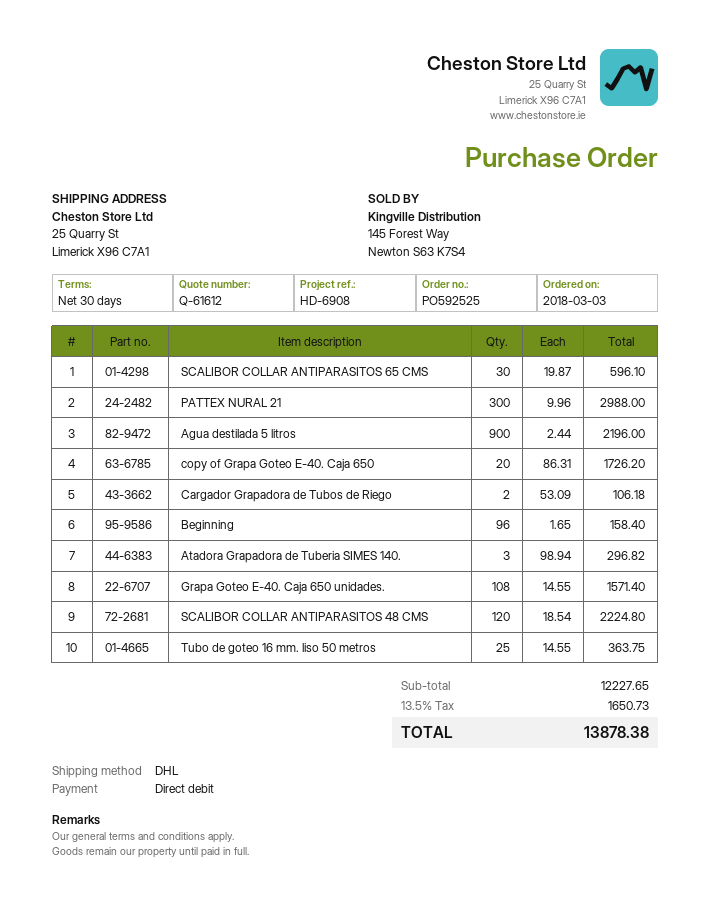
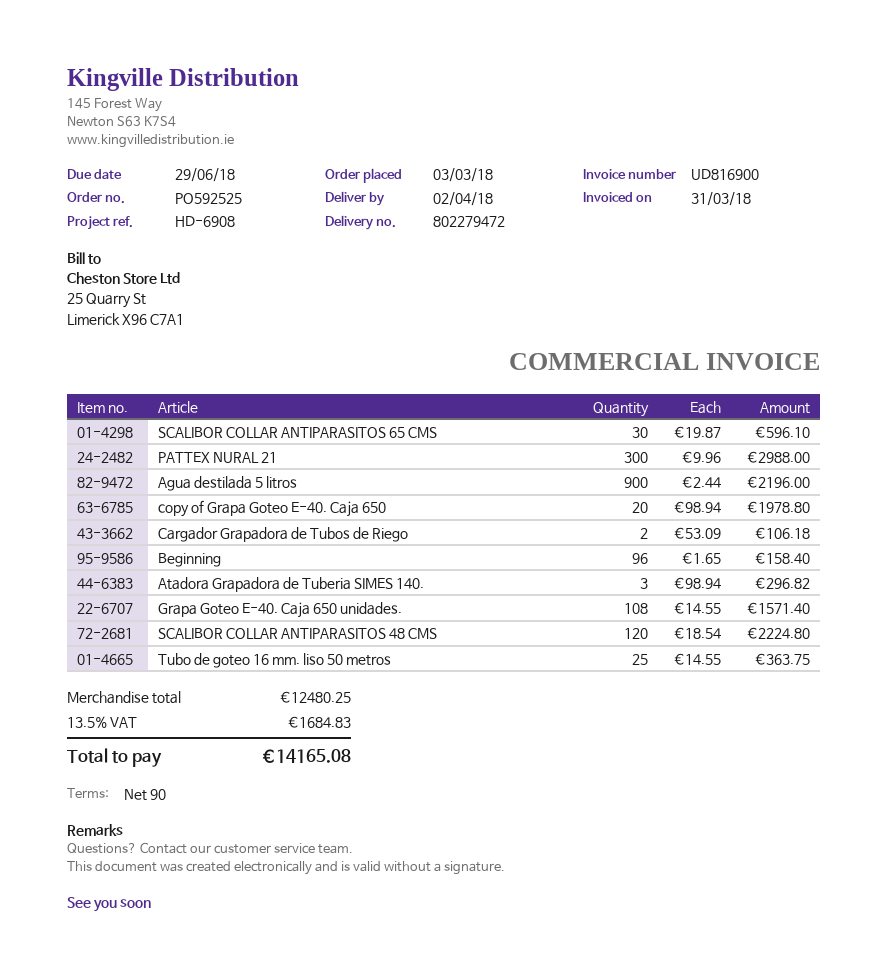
payment terms: 30 days -> 90 days
copy of Grapa Goteo E-40. Caja 650: 20 x 86.31 = 1726.20 -> 20 x 98.94 = 1978.80
subtotal: 12227.65 -> 12480.25
tax: 13.5% = 1650.73 -> 13.5% = 1684.83
total: 13878.38 -> 14165.08

